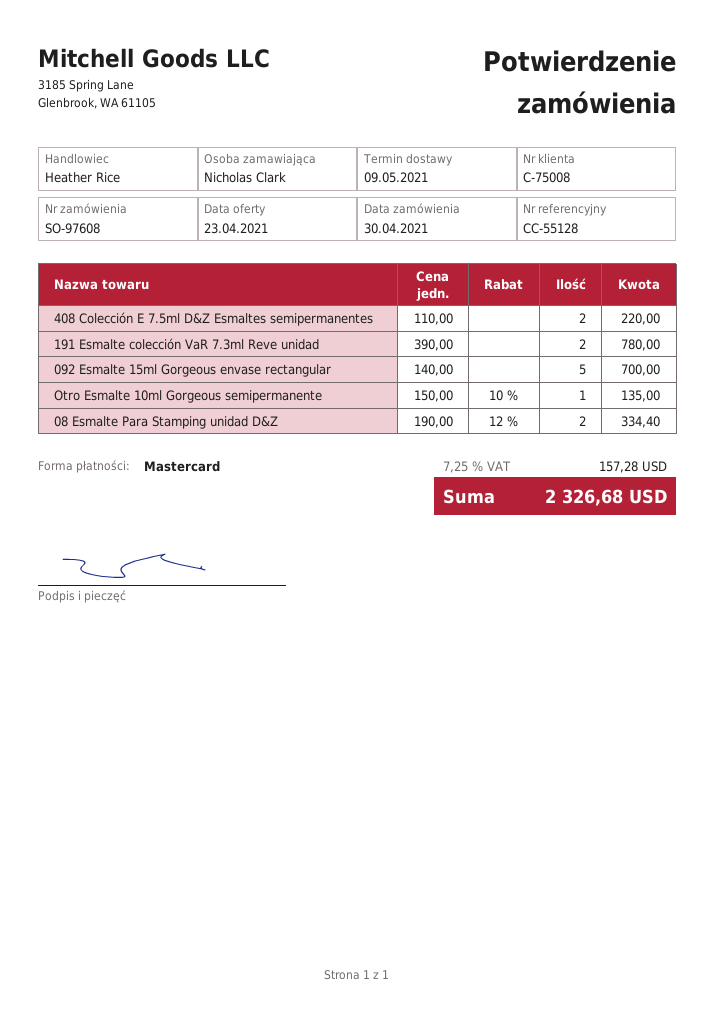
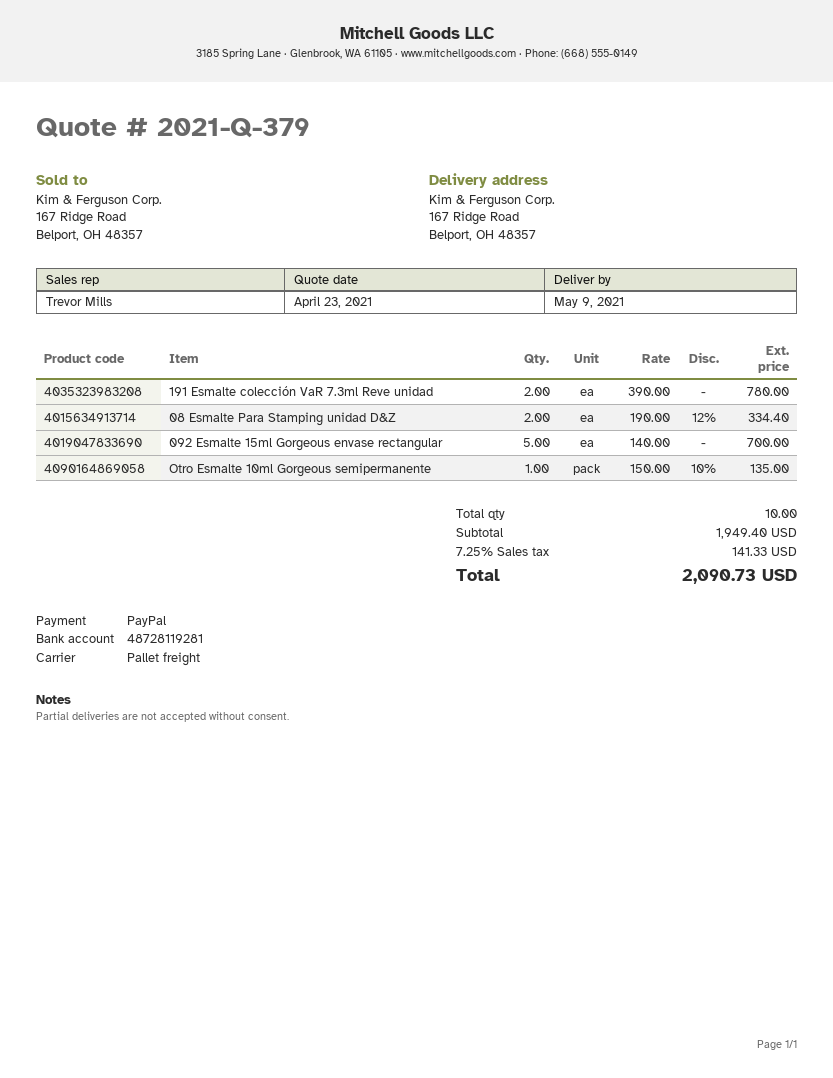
sales rep: Heather Rice -> Trevor Mills
payment method: Mastercard -> PayPal
408 Colección E 7.5ml D&Z Esmaltes semipermanentes: 2 x 110.00 = 220.00 -> none
tax: 7.25% = 157.28 -> 7.25% = 141.33
total: 2326.68 -> 2090.73

